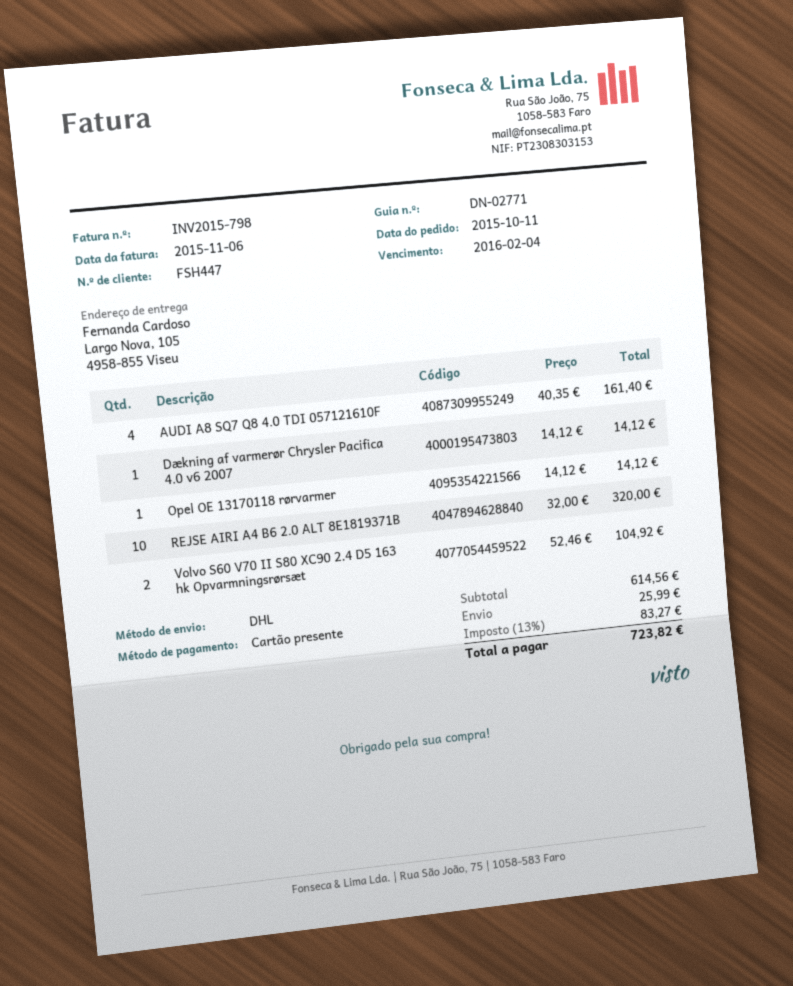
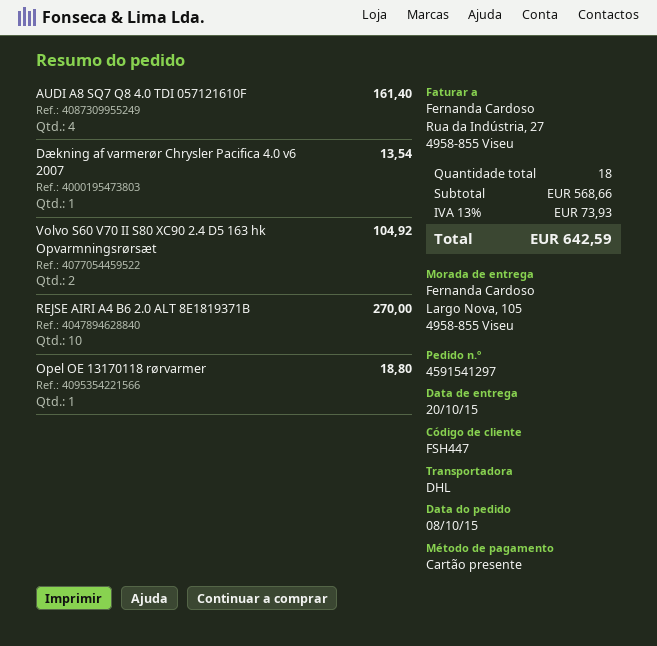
order date: 2015-10-11 -> 2015-10-08
Dækning af varmerør Chrysler Pacifica 4.0 v6 2007: 1 for 14.12 -> 1 for 13.54
Opel OE 13170118 rørvarmer: 1 for 14.12 -> 1 for 18.80
REJSE AIRI A4 B6 2.0 ALT 8E1819371B: 10 for 320.00 -> 10 for 270.00
subtotal: 614.56 -> 568.66
shipping: 25.99 -> none
tax: 13% = 83.27 -> 13% = 73.93
total: 723.82 -> 642.59

